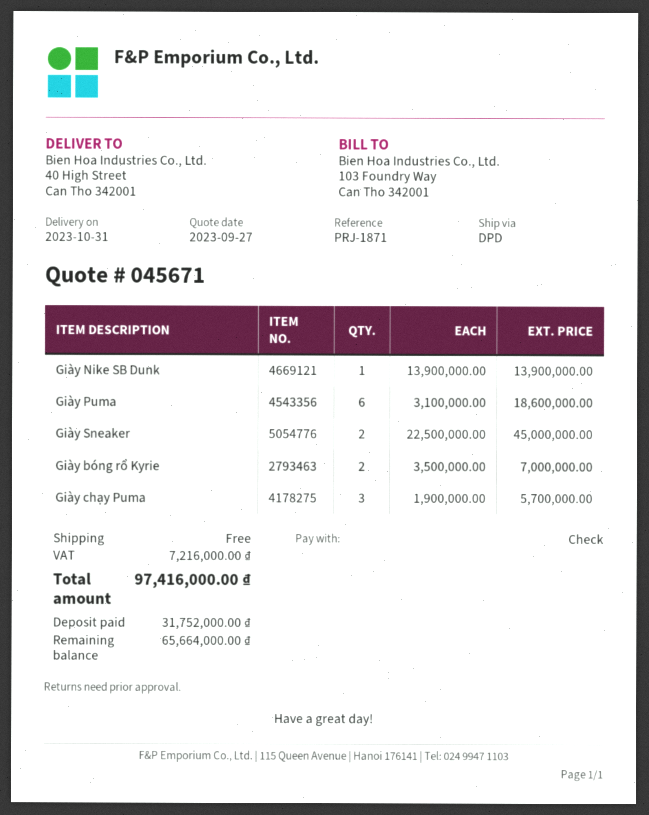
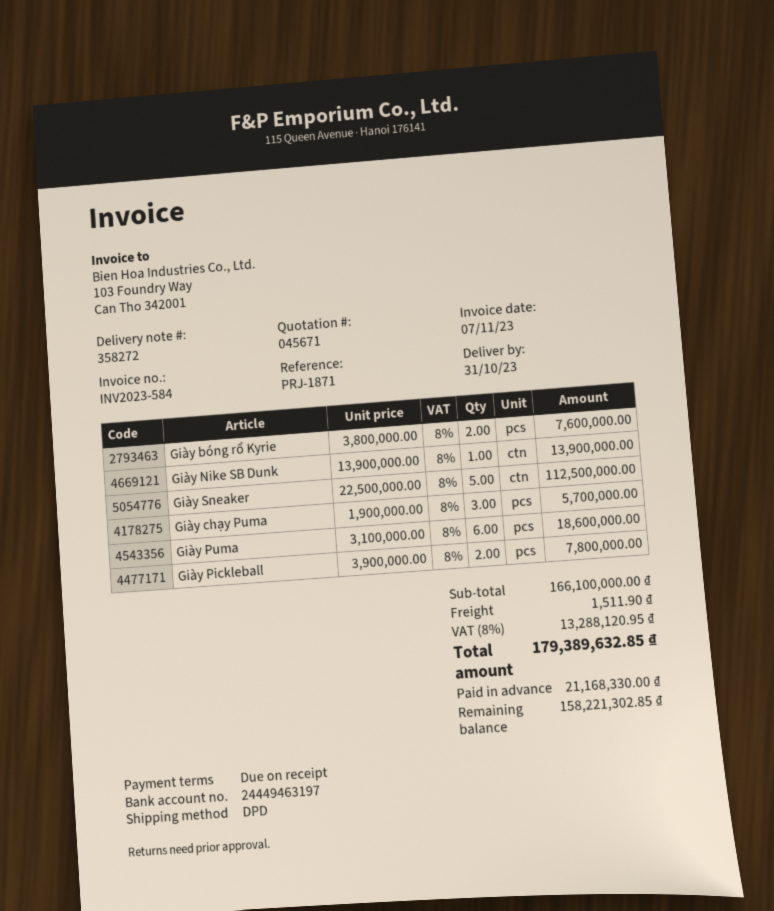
Giày Sneaker: 2 x 22500000.00 = 45000000.00 -> 5 x 22500000.00 = 112500000.00
Giày bóng rổ Kyrie: 2 x 3500000.00 = 7000000.00 -> 2 x 3800000.00 = 7600000.00
Giày Pickleball: none -> 2 x 3900000.00 = 7800000.00
shipping: 0.00 -> 1511.90
tax: 7216000.00 -> 13288120.95
total: 97416000.00 -> 179389632.85
deposit: 31752000.00 -> 21168330.00
balance: 65664000.00 -> 158221302.85

